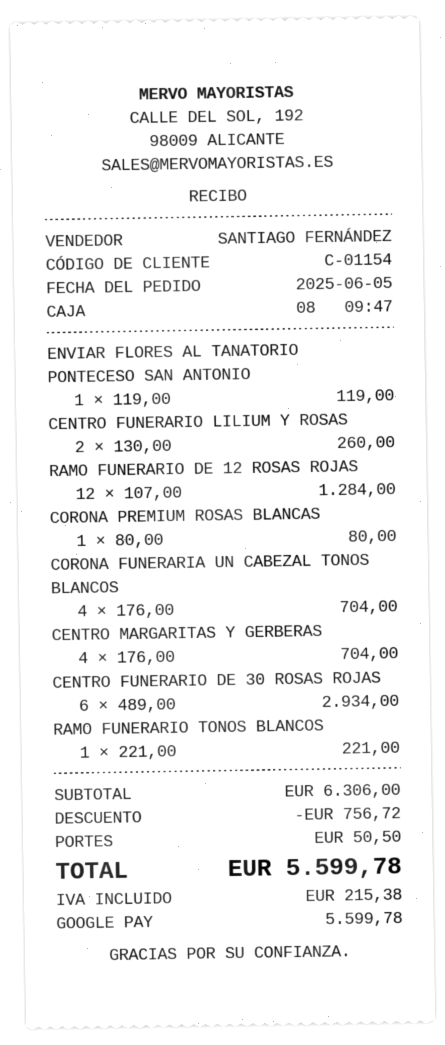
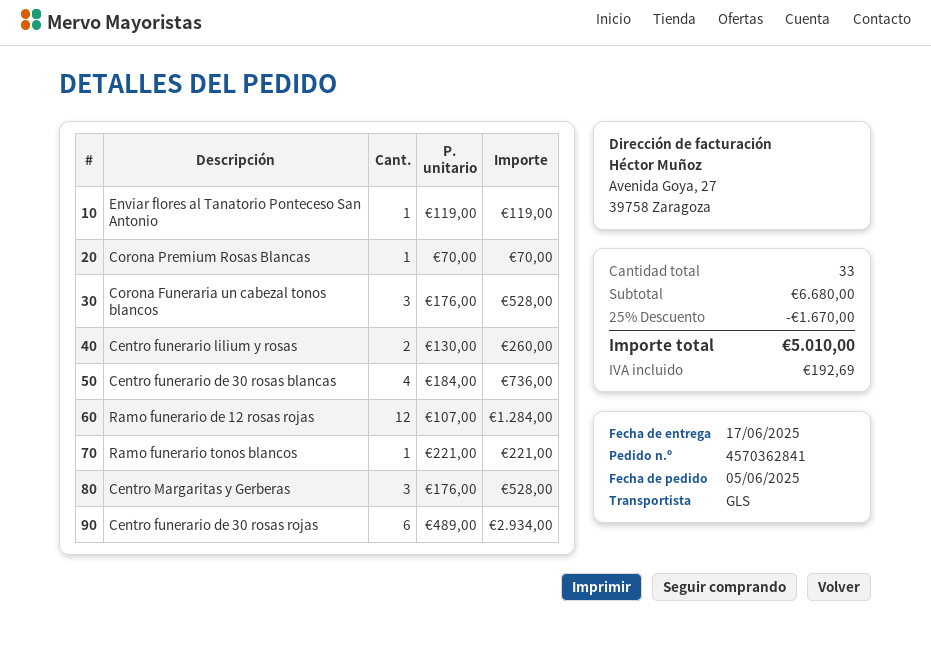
CORONA PREMIUM ROSAS BLANCAS: 1 x 80.00 = 80.00 -> 1 x 70.00 = 70.00
CORONA FUNERARIA UN CABEZAL TONOS BLANCOS: 4 x 176.00 = 704.00 -> 3 x 176.00 = 528.00
CENTRO MARGARITAS Y GERBERAS: 4 x 176.00 = 704.00 -> 3 x 176.00 = 528.00
Centro funerario de 30 rosas blancas: none -> 4 x 184.00 = 736.00
subtotal: 6306.00 -> 6680.00
discount: 756.72 -> 1670.00
shipping: 50.50 -> none
tax: 215.38 -> 192.69
total: 5599.78 -> 5010.00

